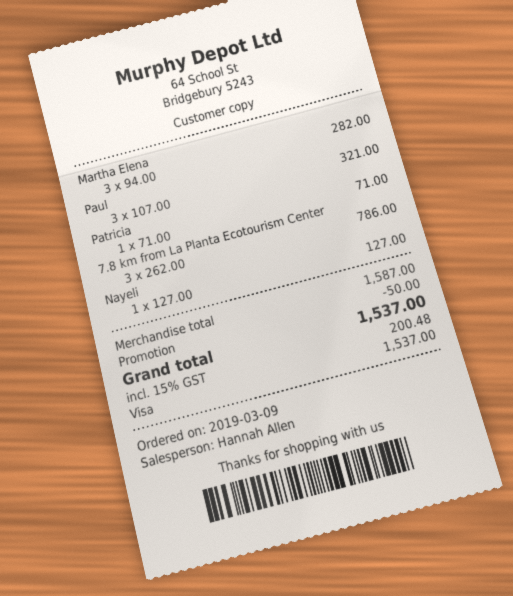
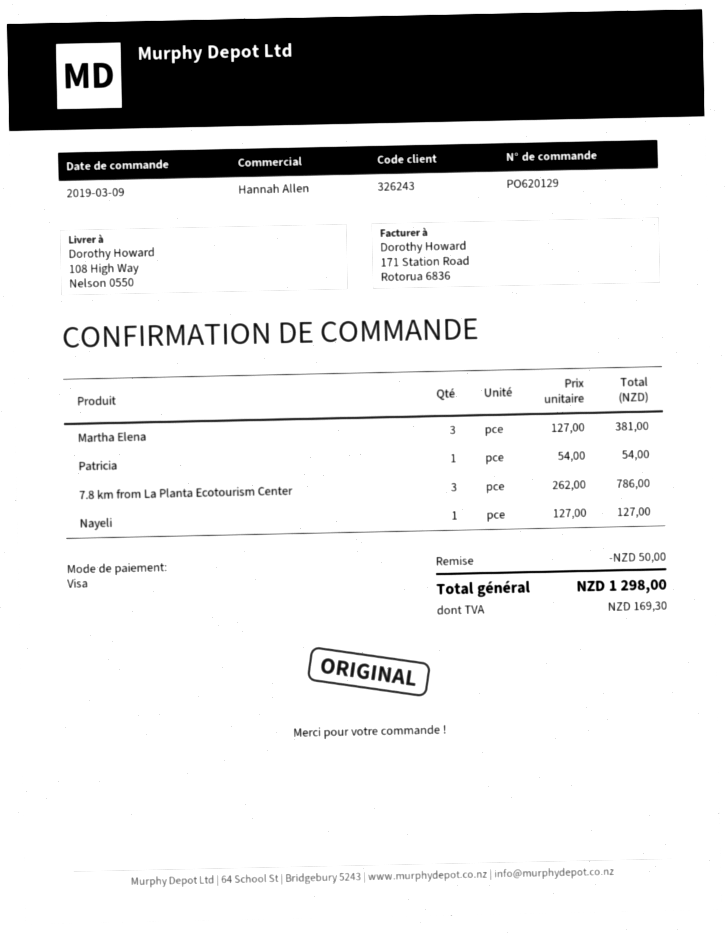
Martha Elena: 3 x 94.00 = 282.00 -> 3 x 127.00 = 381.00
Paul: 3 x 107.00 = 321.00 -> none
Patricia: 1 x 71.00 = 71.00 -> 1 x 54.00 = 54.00
tax: 200.48 -> 169.30
total: 1537.00 -> 1298.00

